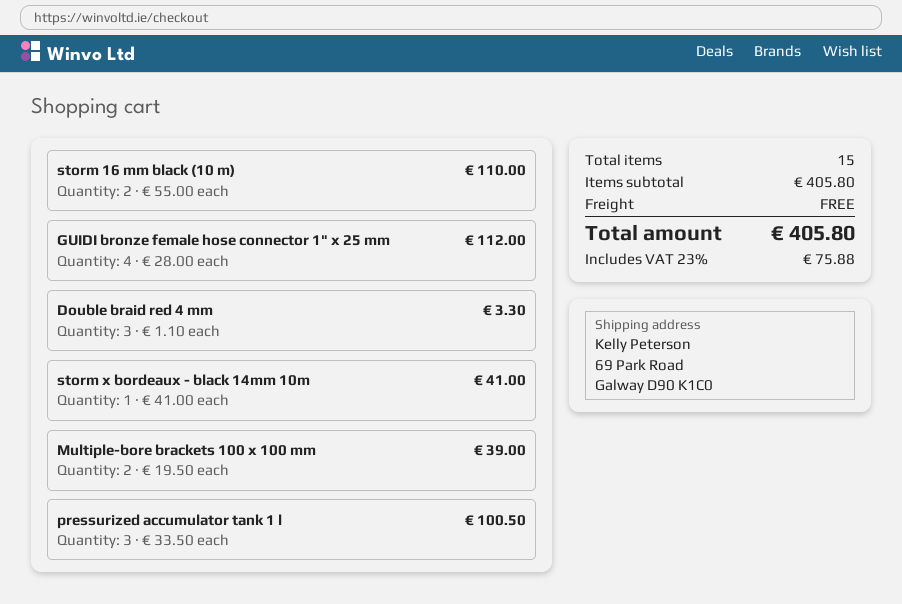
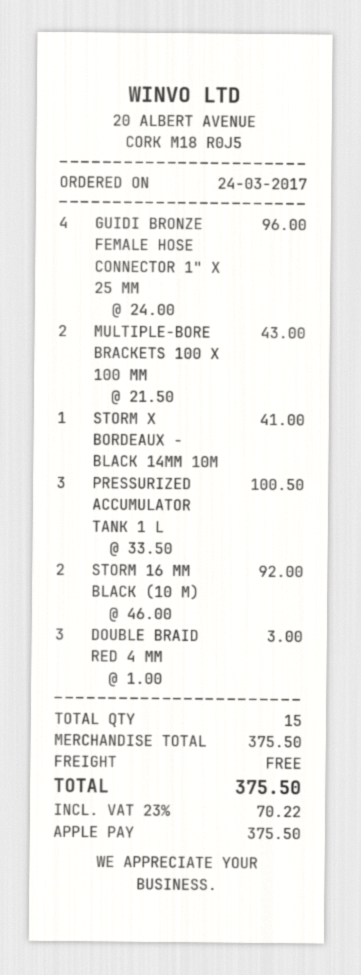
storm 16 mm black (10 m): 2 x 55.00 = 110.00 -> 2 x 46.00 = 92.00
GUIDI bronze female hose connector 1" x 25 mm: 4 x 28.00 = 112.00 -> 4 x 24.00 = 96.00
Double braid red 4 mm: 3 x 1.10 = 3.30 -> 3 x 1.00 = 3.00
Multiple-bore brackets 100 x 100 mm: 2 x 19.50 = 39.00 -> 2 x 21.50 = 43.00
subtotal: 405.80 -> 375.50
tax: 23% = 75.88 -> 23% = 70.22
total: 405.80 -> 375.50

